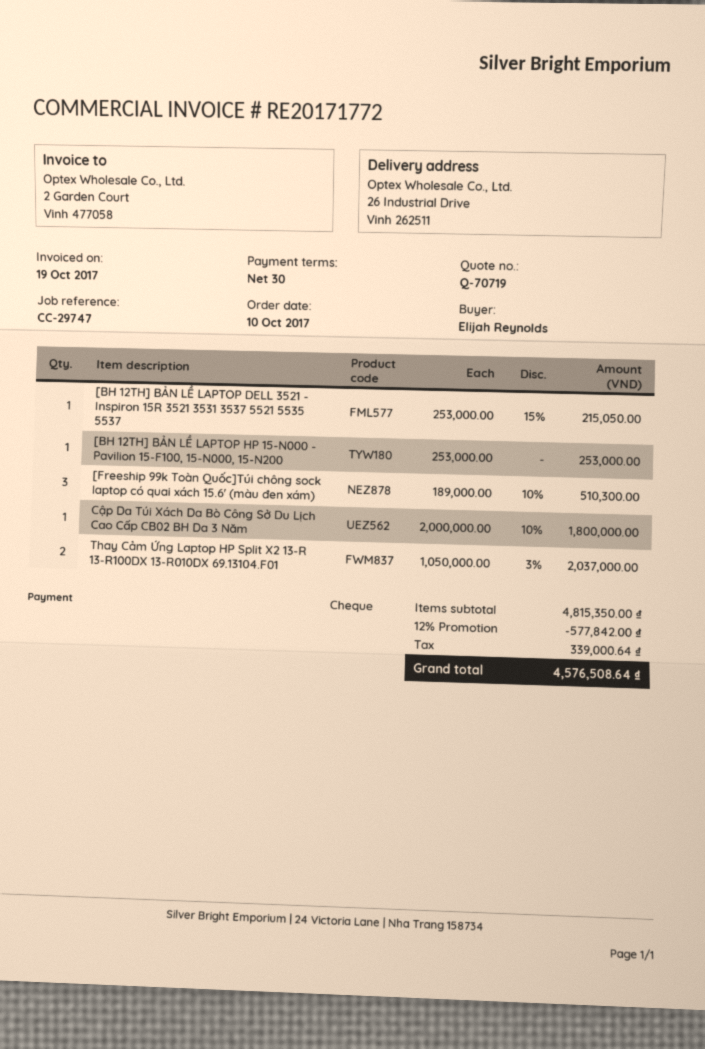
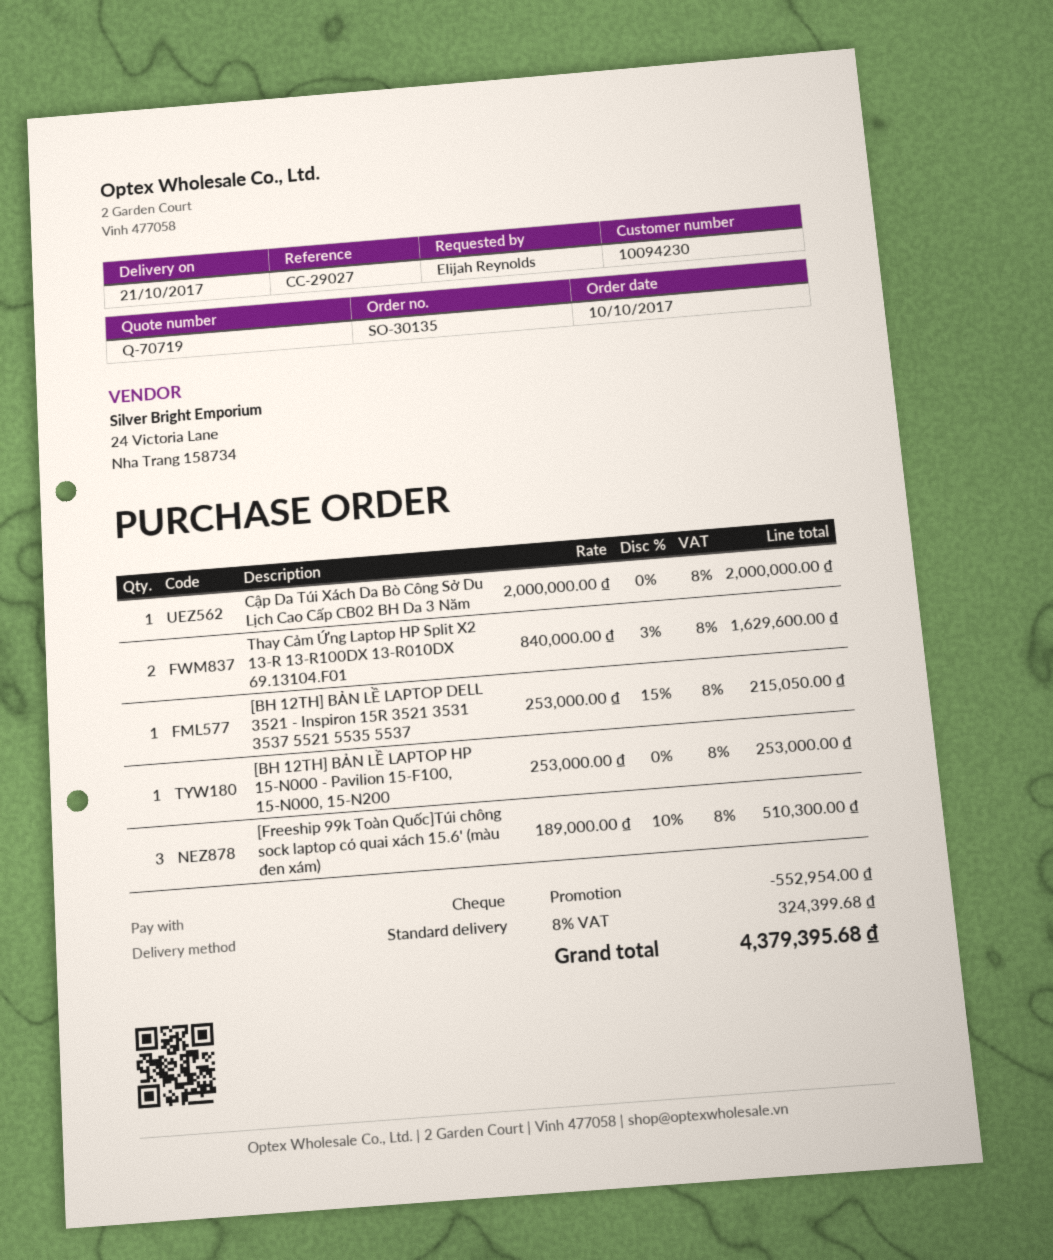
reference: CC-29747 -> CC-29027
Cập Da Túi Xách Da Bò Công Sở Du Lịch Cao Cấp CB02 BH Da 3 Năm: 1 x 2000000.00 - 10% = 1800000.00 -> 1 x 2000000.00 = 2000000.00
Thay Cảm Ứng Laptop HP Split X2 13-R 13-R100DX 13-R010DX 69.13104.F01: 2 x 1050000.00 - 3% = 2037000.00 -> 2 x 840000.00 - 3% = 1629600.00
discount: 577842.00 -> 552954.00
tax: 339000.64 -> 324399.68
total: 4576508.64 -> 4379395.68

